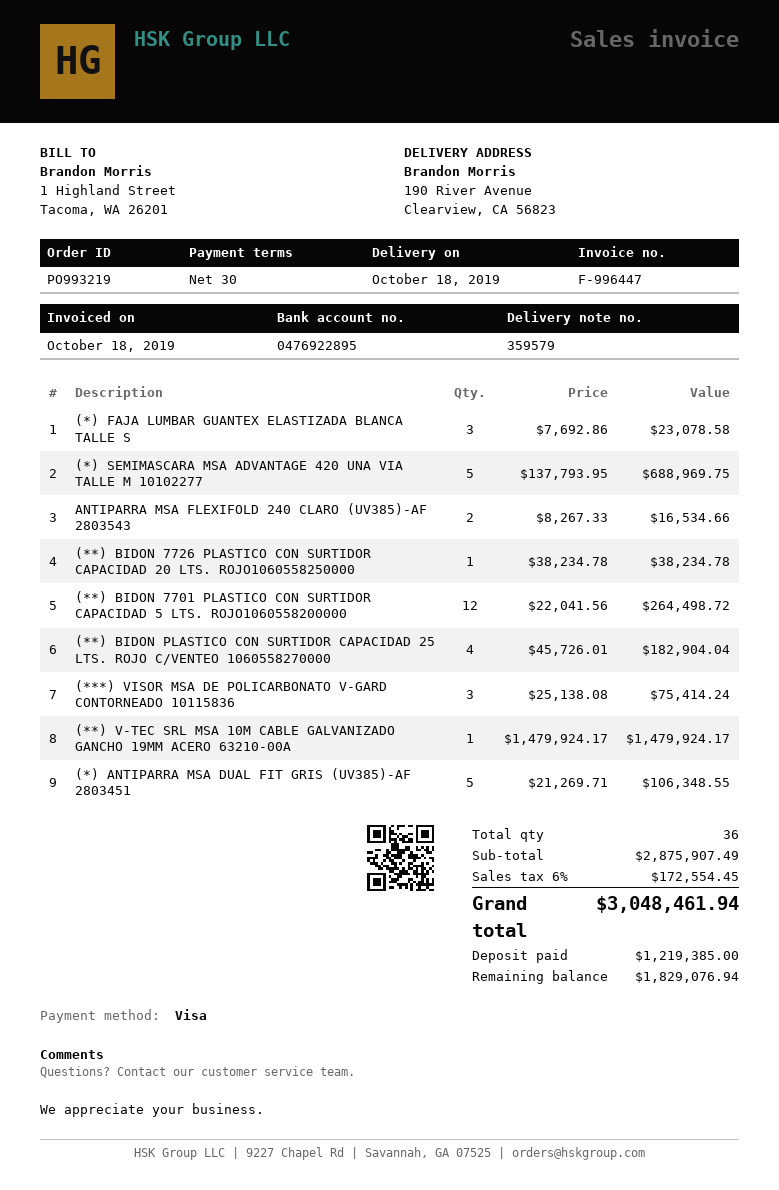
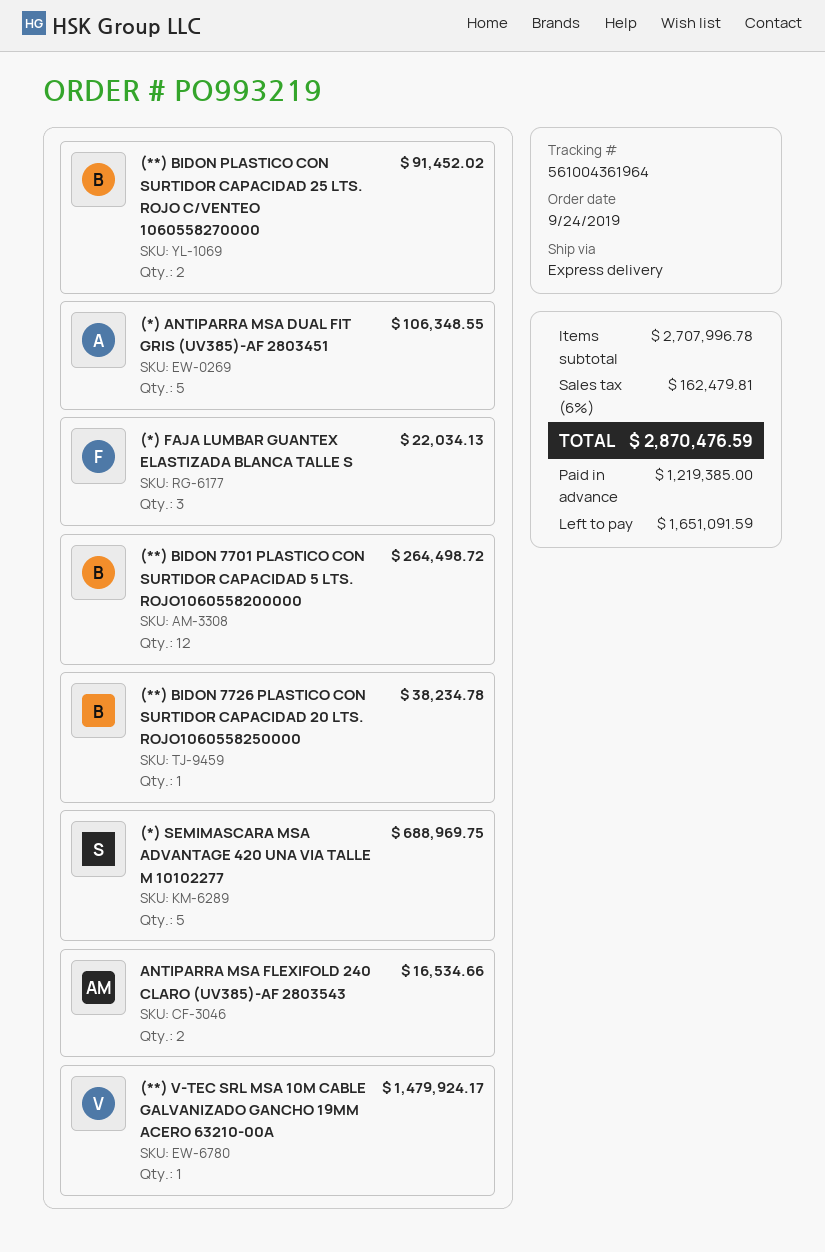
(*) FAJA LUMBAR GUANTEX ELASTIZADA BLANCA TALLE S: 3 for 23078.58 -> 3 for 22034.13
(**) BIDON PLASTICO CON SURTIDOR CAPACIDAD 25 LTS. ROJO C/VENTEO 1060558270000: 4 for 182904.04 -> 2 for 91452.02
(***) VISOR MSA DE POLICARBONATO V-GARD CONTORNEADO 10115836: 3 for 75414.24 -> none
subtotal: 2875907.49 -> 2707996.78
tax: 6% = 172554.45 -> 6% = 162479.81
total: 3048461.94 -> 2870476.59
balance: 1829076.94 -> 1651091.59

